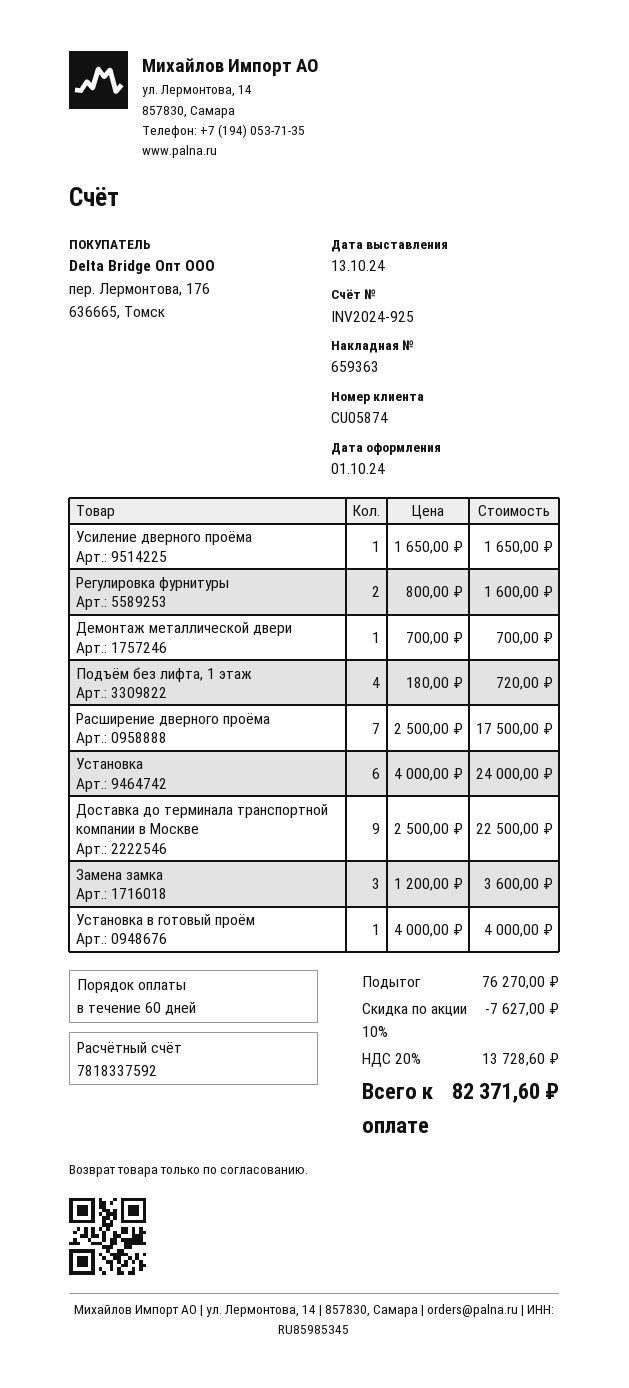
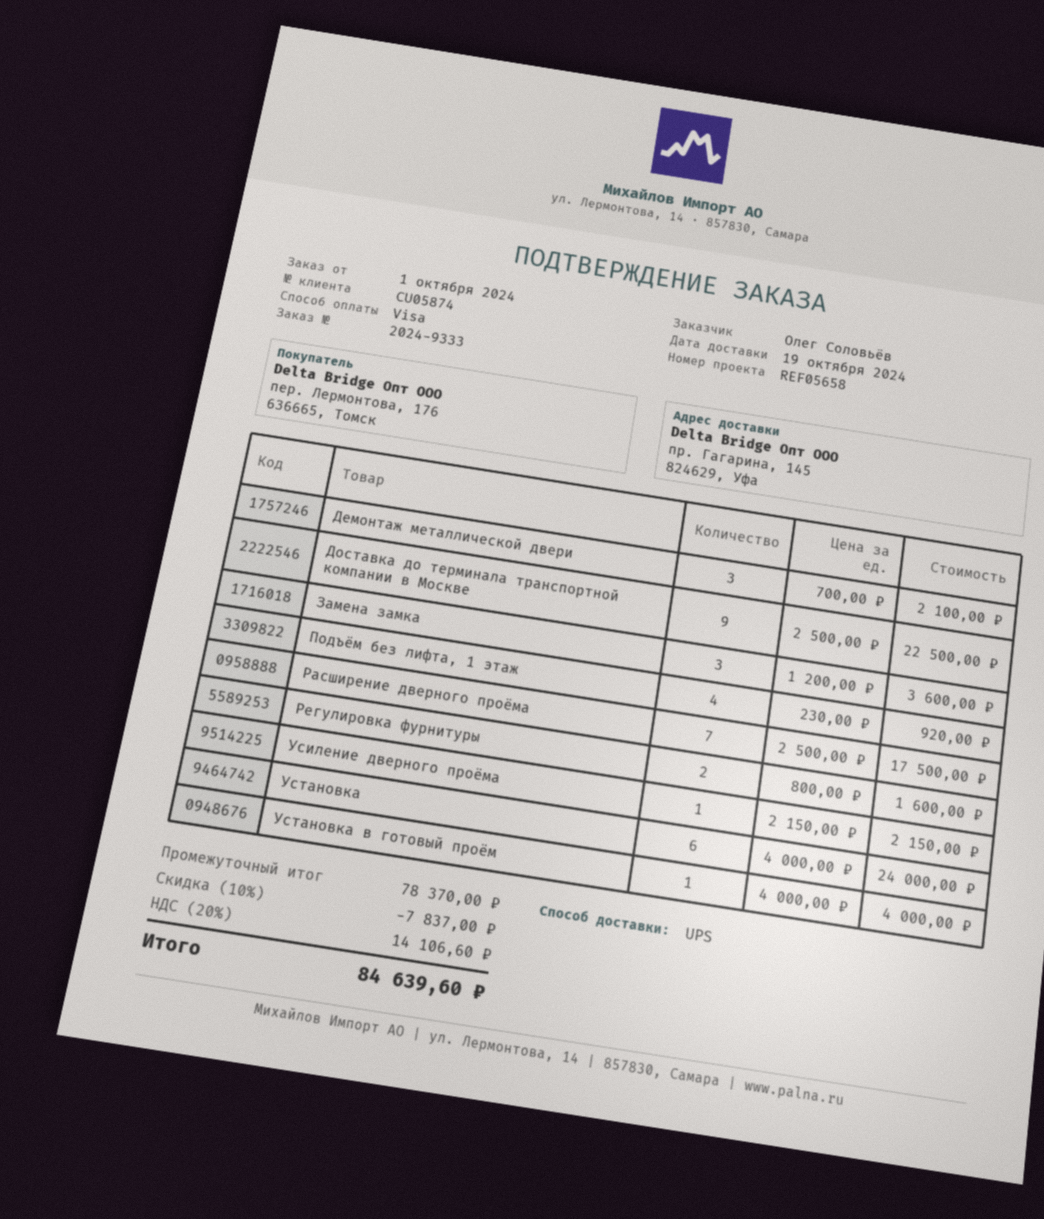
Усиление дверного проёма: 1 x 1650.00 = 1650.00 -> 1 x 2150.00 = 2150.00
Демонтаж металлической двери: 1 x 700.00 = 700.00 -> 3 x 700.00 = 2100.00
Подъём без лифта, 1 этаж: 4 x 180.00 = 720.00 -> 4 x 230.00 = 920.00
subtotal: 76270.00 -> 78370.00
discount: 10% = 7627.00 -> 10% = 7837.00
tax: 20% = 13728.60 -> 20% = 14106.60
total: 82371.60 -> 84639.60

